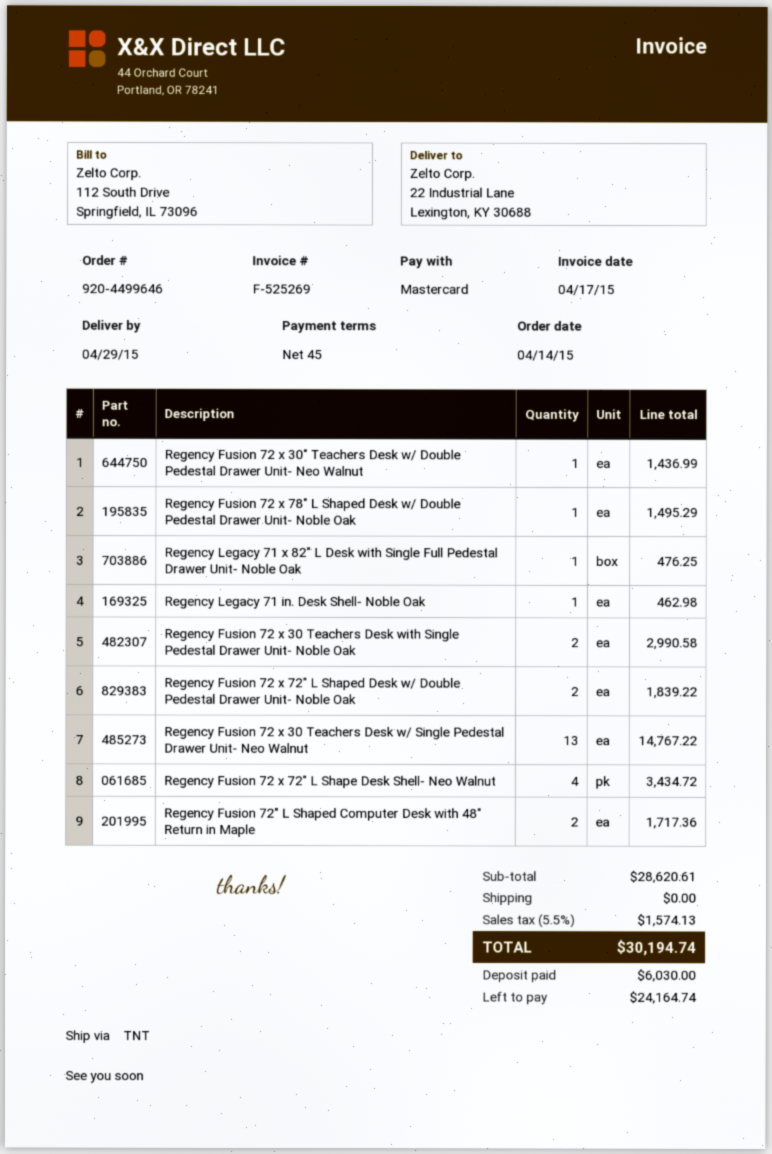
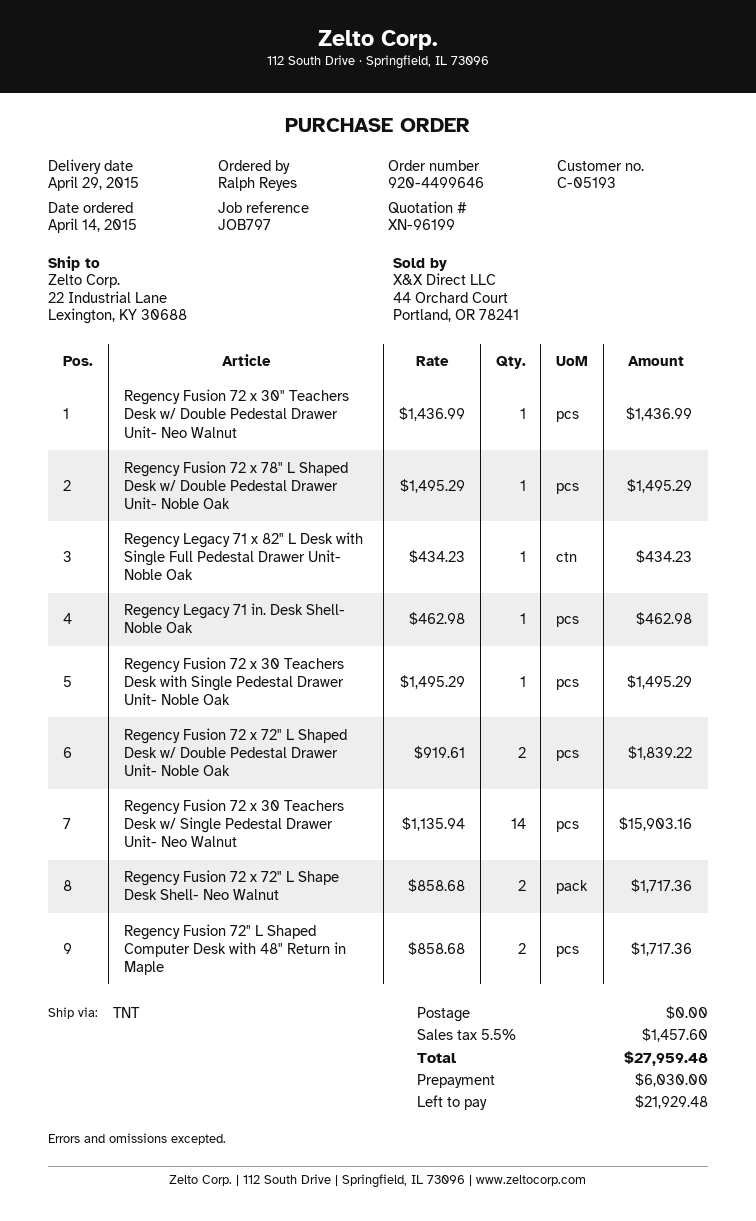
Regency Legacy 71 x 82" L Desk with Single Full Pedestal Drawer Unit- Noble Oak: 1 for 476.25 -> 1 for 434.23
Regency Fusion 72 x 30 Teachers Desk with Single Pedestal Drawer Unit- Noble Oak: 2 for 2990.58 -> 1 for 1495.29
Regency Fusion 72 x 30 Teachers Desk w/ Single Pedestal Drawer Unit- Neo Walnut: 13 for 14767.22 -> 14 for 15903.16
Regency Fusion 72 x 72" L Shape Desk Shell- Neo Walnut: 4 for 3434.72 -> 2 for 1717.36
tax: 5.5% = 1574.13 -> 5.5% = 1457.60
total: 30194.74 -> 27959.48
balance: 24164.74 -> 21929.48

